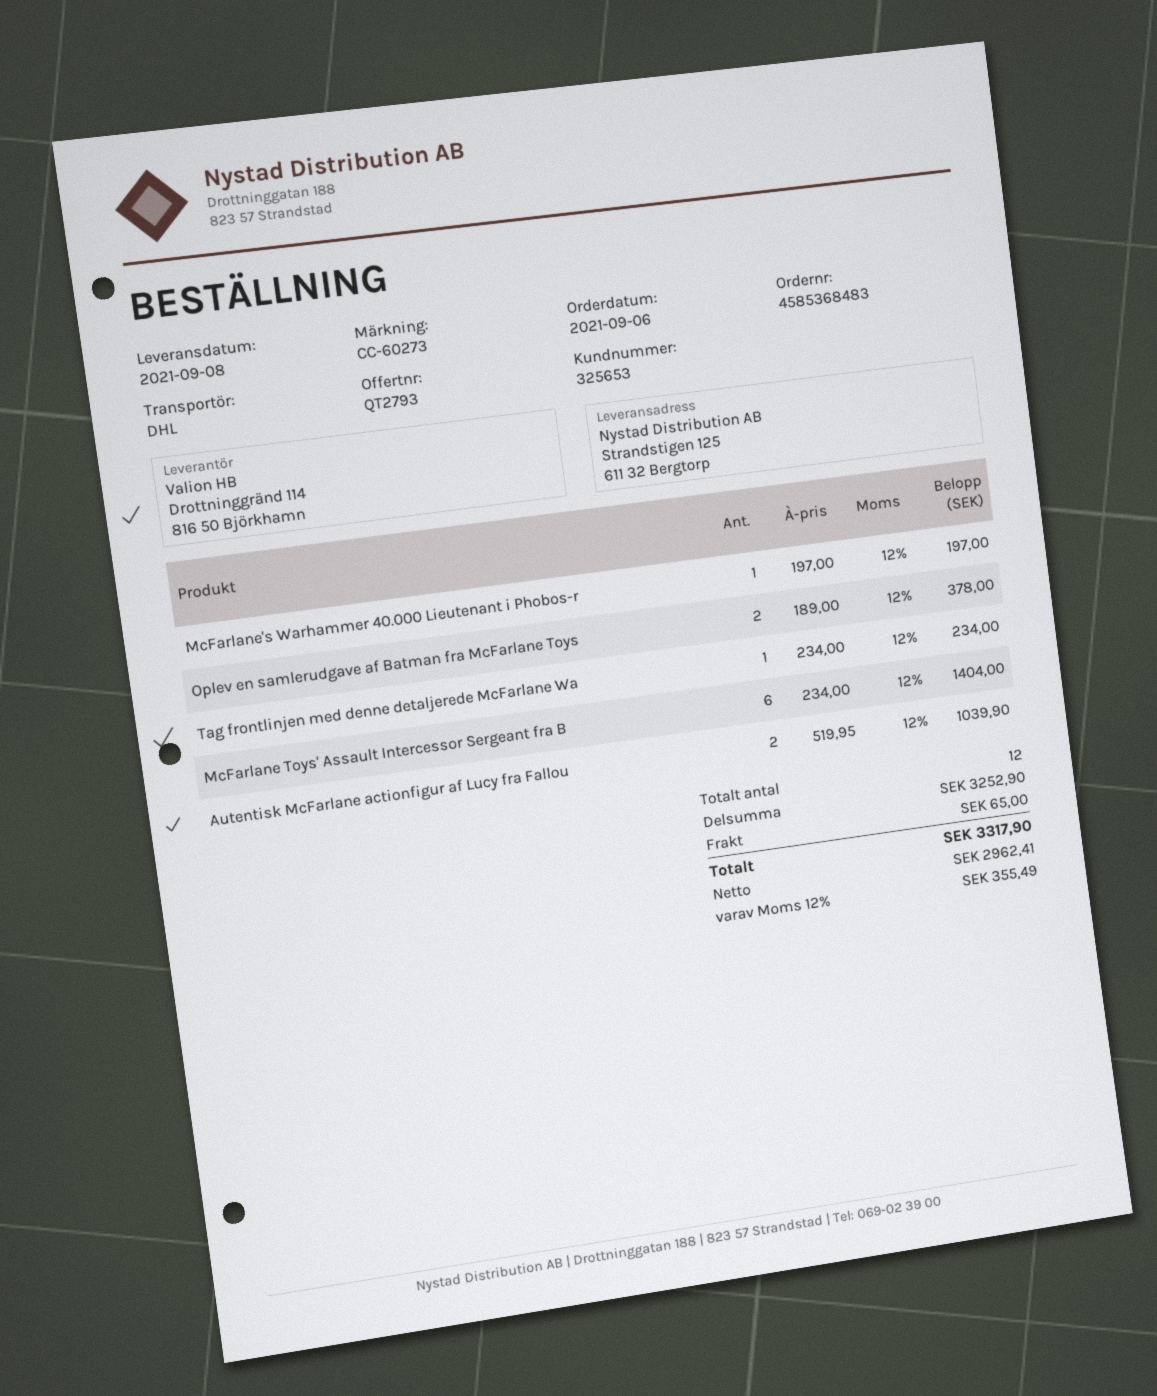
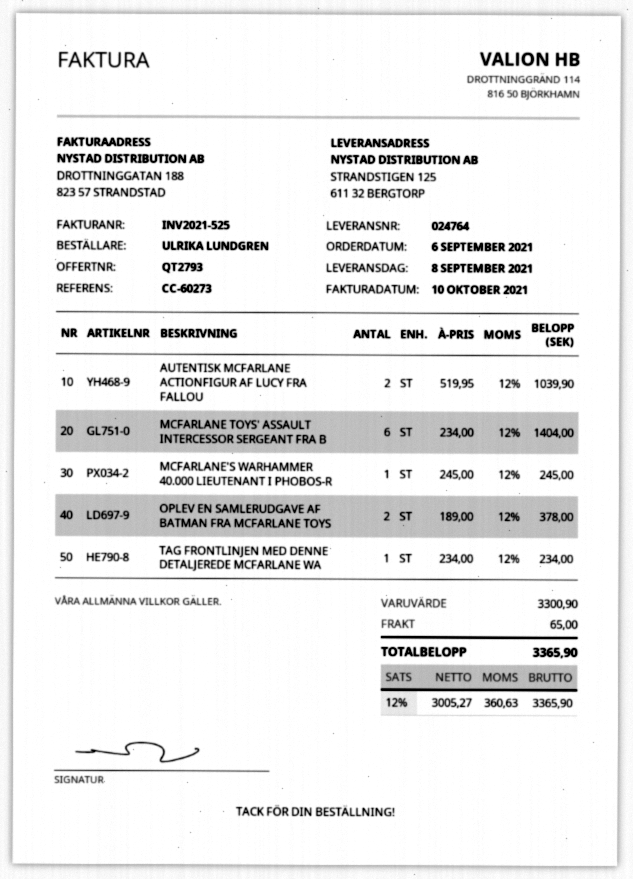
McFarlane's Warhammer 40.000 Lieutenant i Phobos-r: 1 x 197.00 = 197.00 -> 1 x 245.00 = 245.00
subtotal: 3252.90 -> 3300.90
net: 2962.41 -> 3005.27
tax: 12% = 355.49 -> 12% = 360.63
total: 3317.90 -> 3365.90

